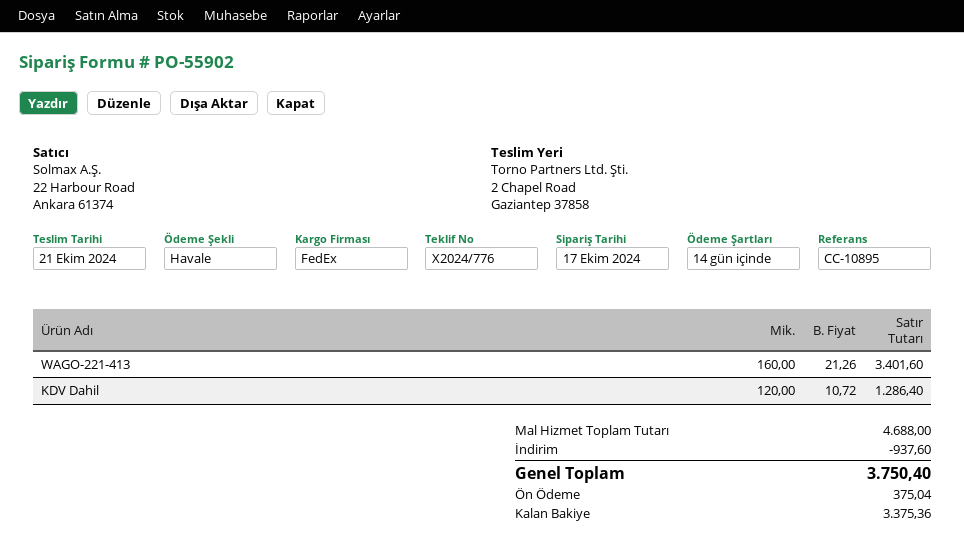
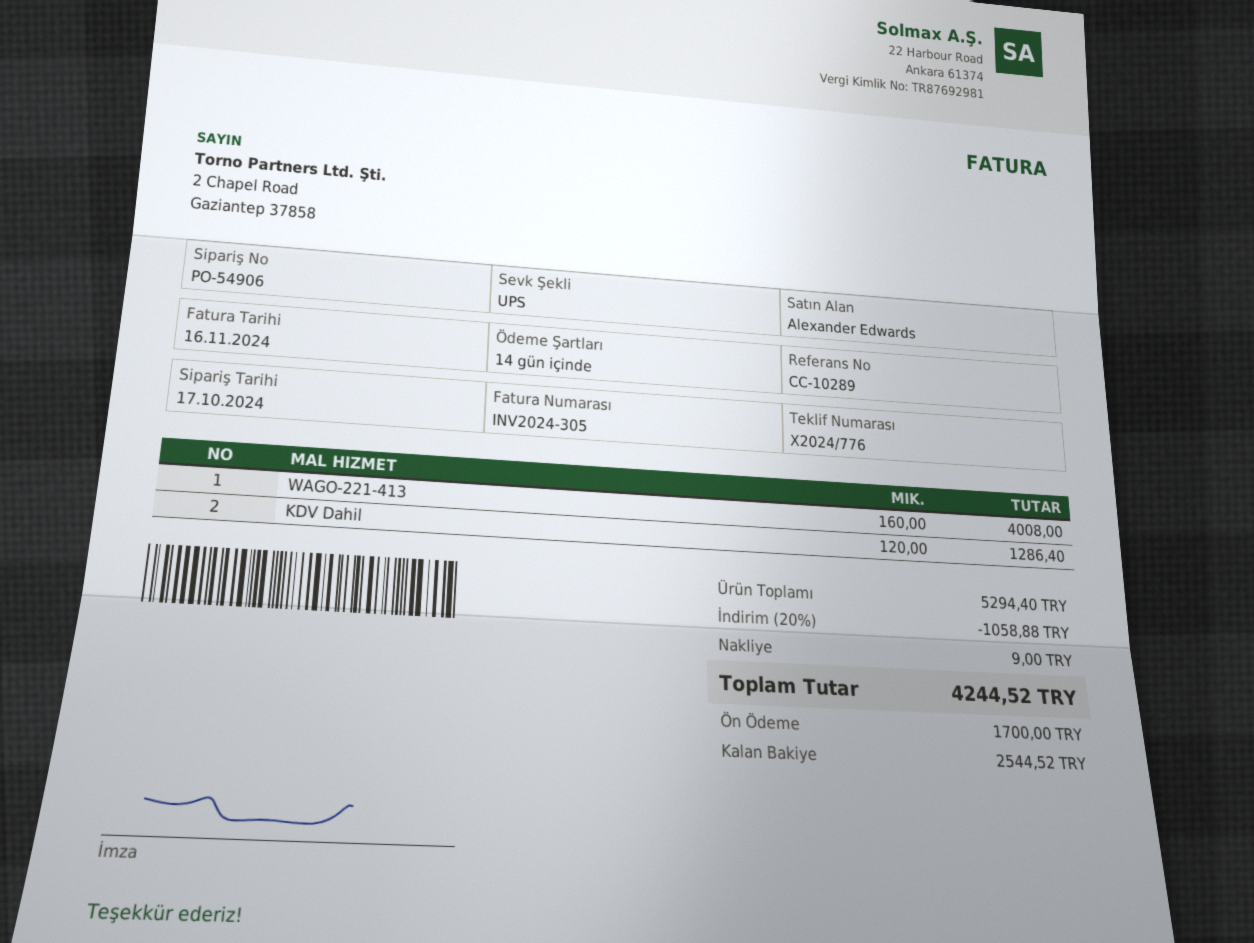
order number: PO-55902 -> PO-54906
reference: CC-10895 -> CC-10289
shipping method: FedEx -> UPS
WAGO-221-413: 160 for 3401.60 -> 160 for 4008.00
subtotal: 4688.00 -> 5294.40
discount: 937.60 -> 1058.88
shipping: none -> 9.00
total: 3750.40 -> 4244.52
deposit: 375.04 -> 1700.00
balance: 3375.36 -> 2544.52

